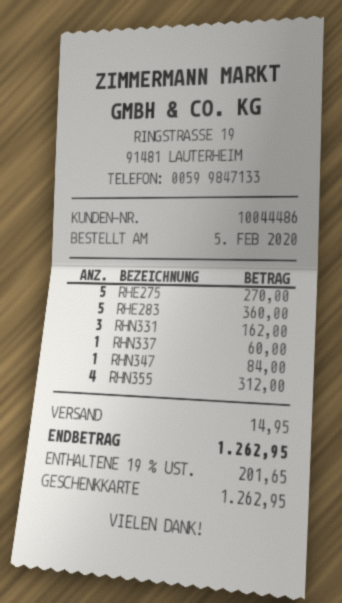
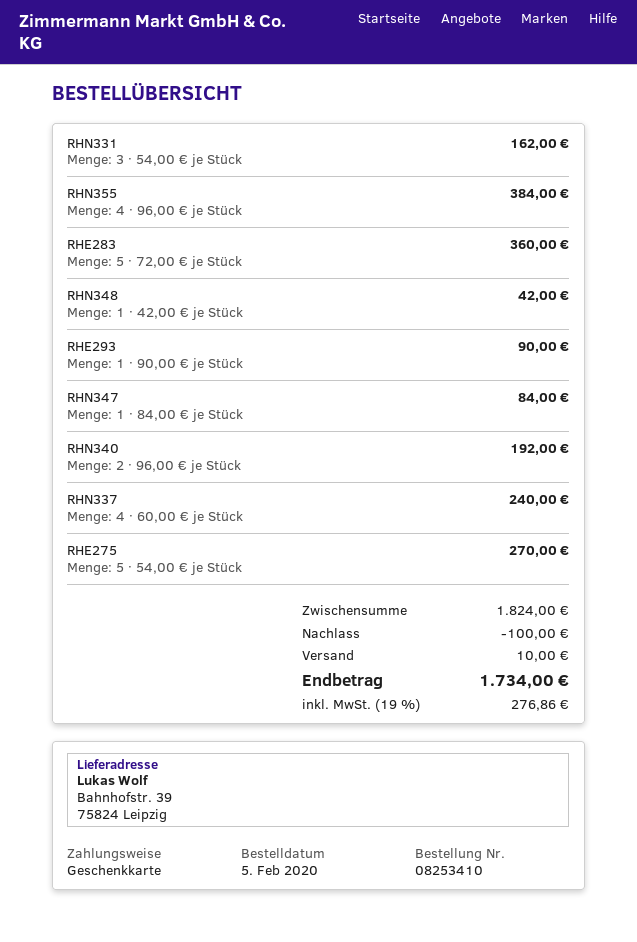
RHN337: 1 for 60.00 -> 4 for 240.00
RHN355: 4 for 312.00 -> 4 for 384.00
RHN348: none -> 1 for 42.00
RHE293: none -> 1 for 90.00
RHN340: none -> 2 for 192.00
discount: none -> 100.00
shipping: 14.95 -> 10.00
tax: 19% = 201.65 -> 19% = 276.86
total: 1262.95 -> 1734.00

